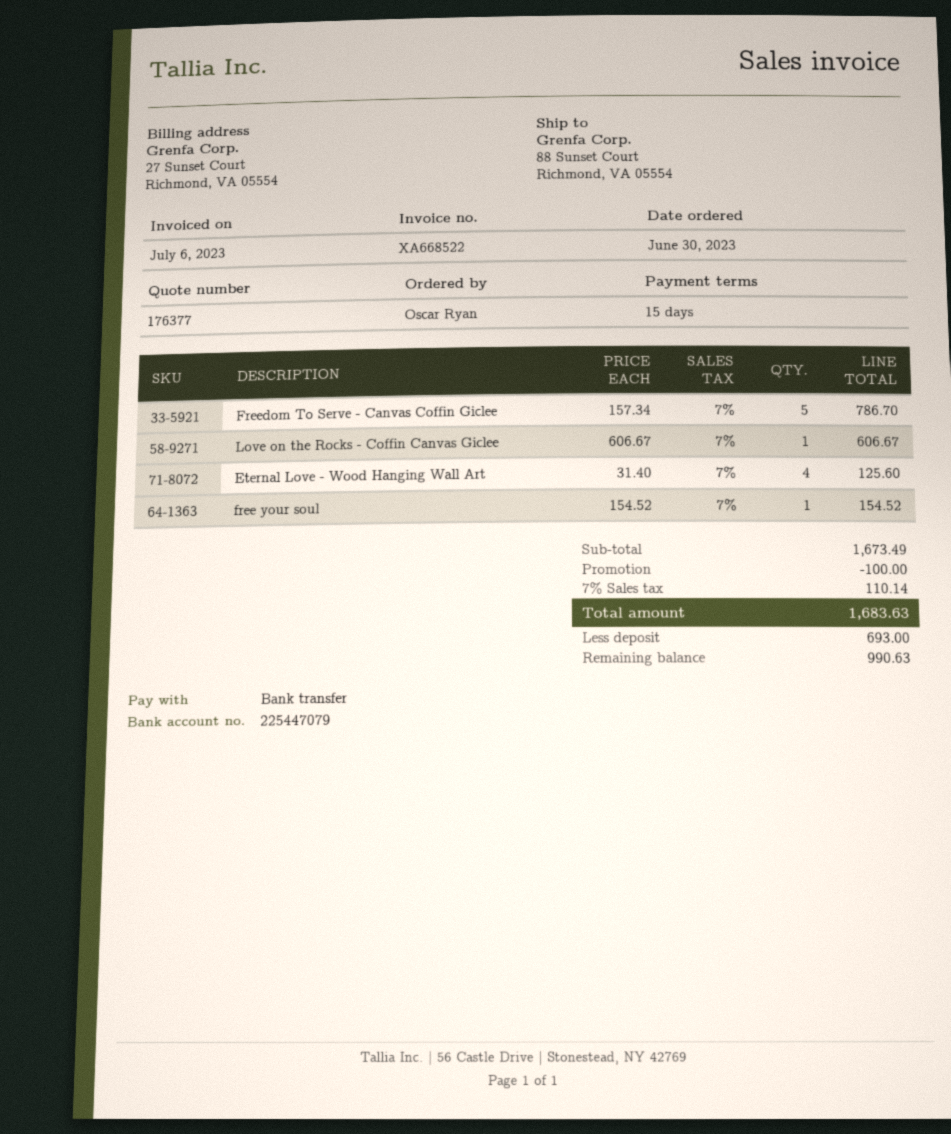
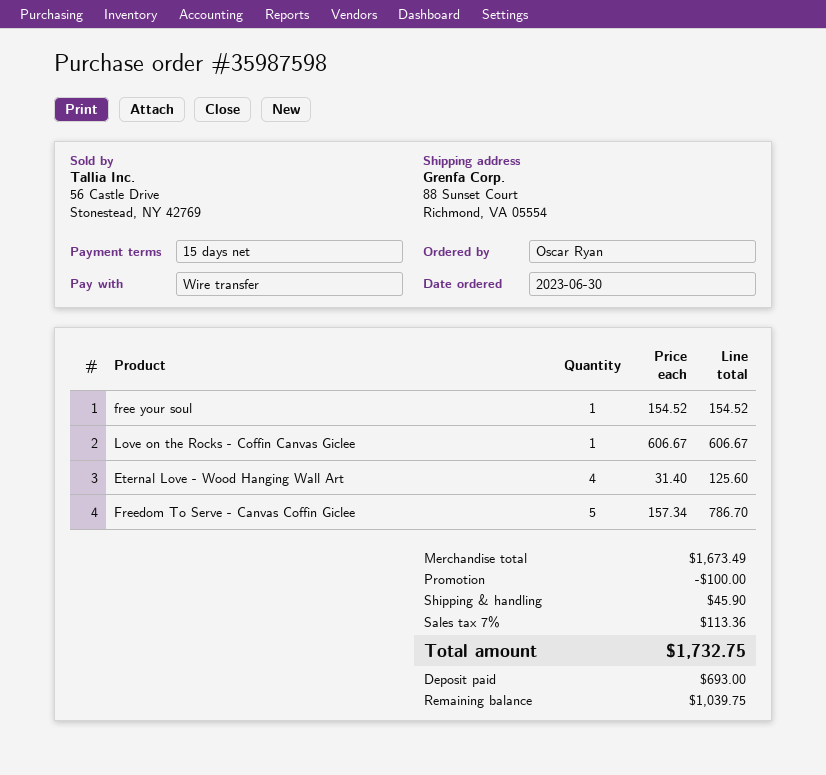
shipping: none -> 45.90
tax: 7% = 110.14 -> 7% = 113.36
total: 1683.63 -> 1732.75
balance: 990.63 -> 1039.75

